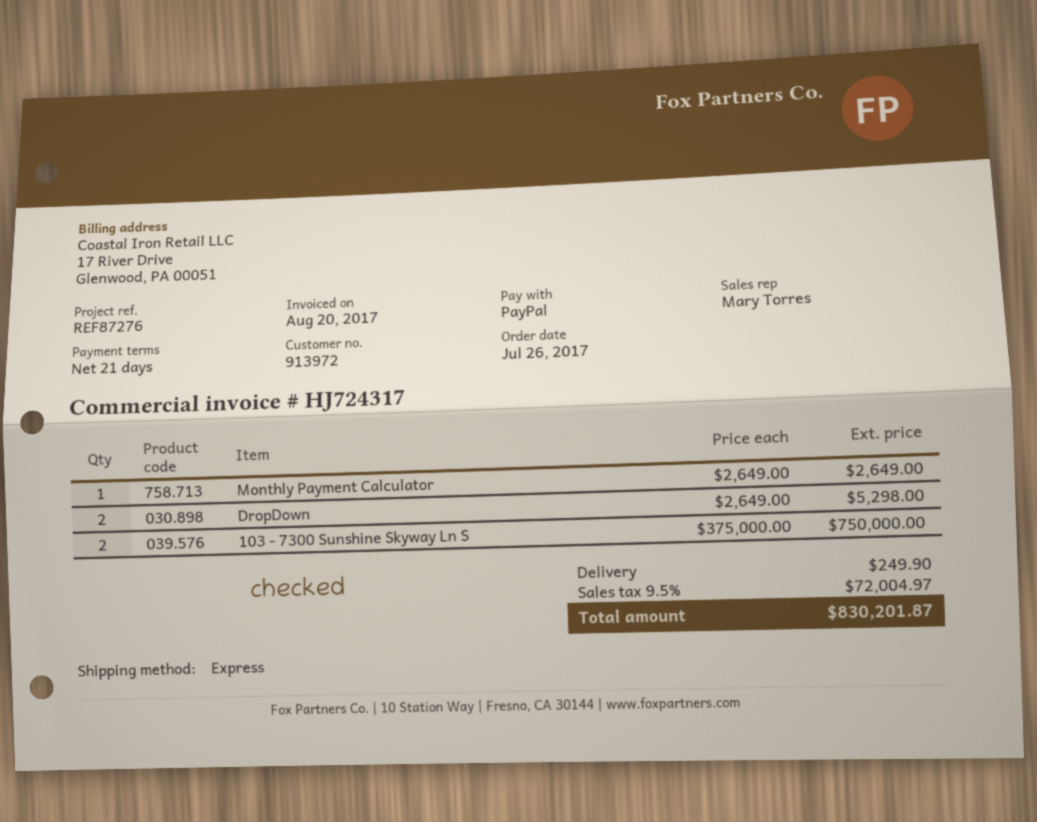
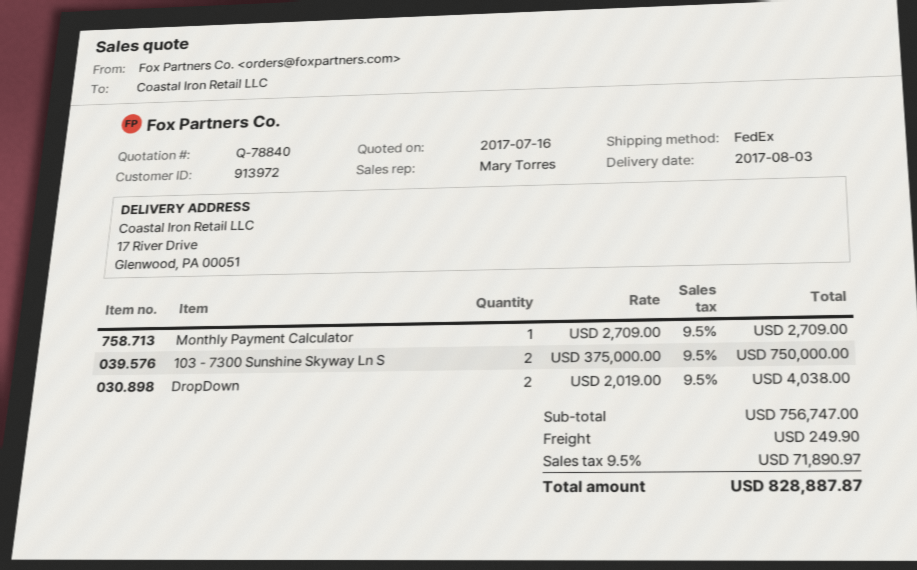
shipping method: express -> FedEx
Monthly Payment Calculator: 1 x 2649.00 = 2649.00 -> 1 x 2709.00 = 2709.00
DropDown: 2 x 2649.00 = 5298.00 -> 2 x 2019.00 = 4038.00
tax: 9.5% = 72004.97 -> 9.5% = 71890.97
total: 830201.87 -> 828887.87

